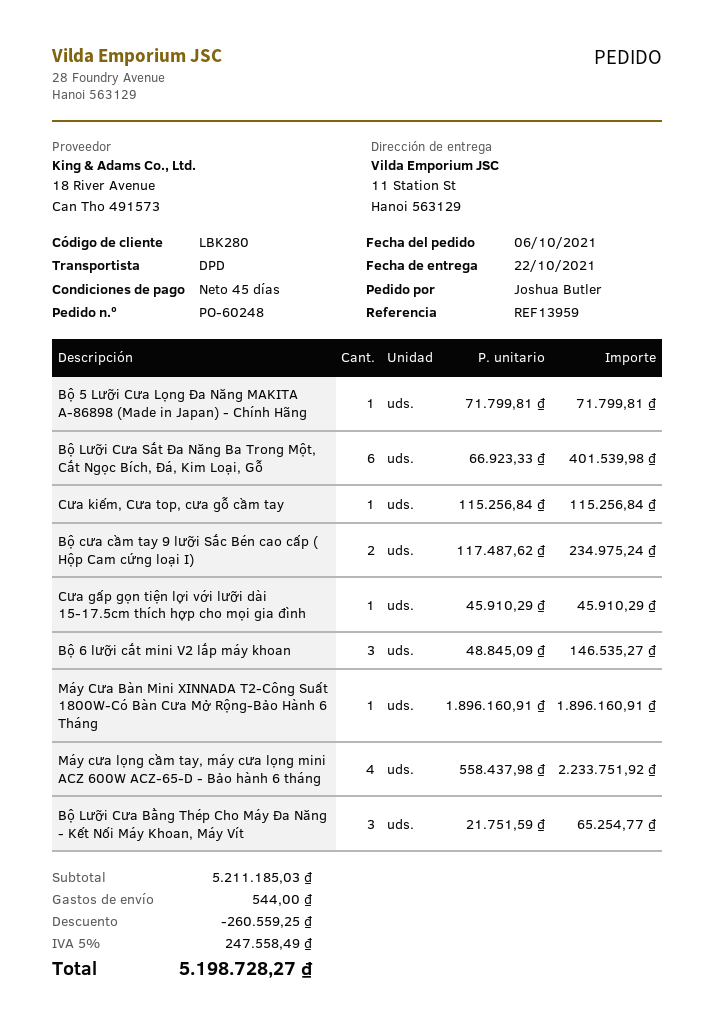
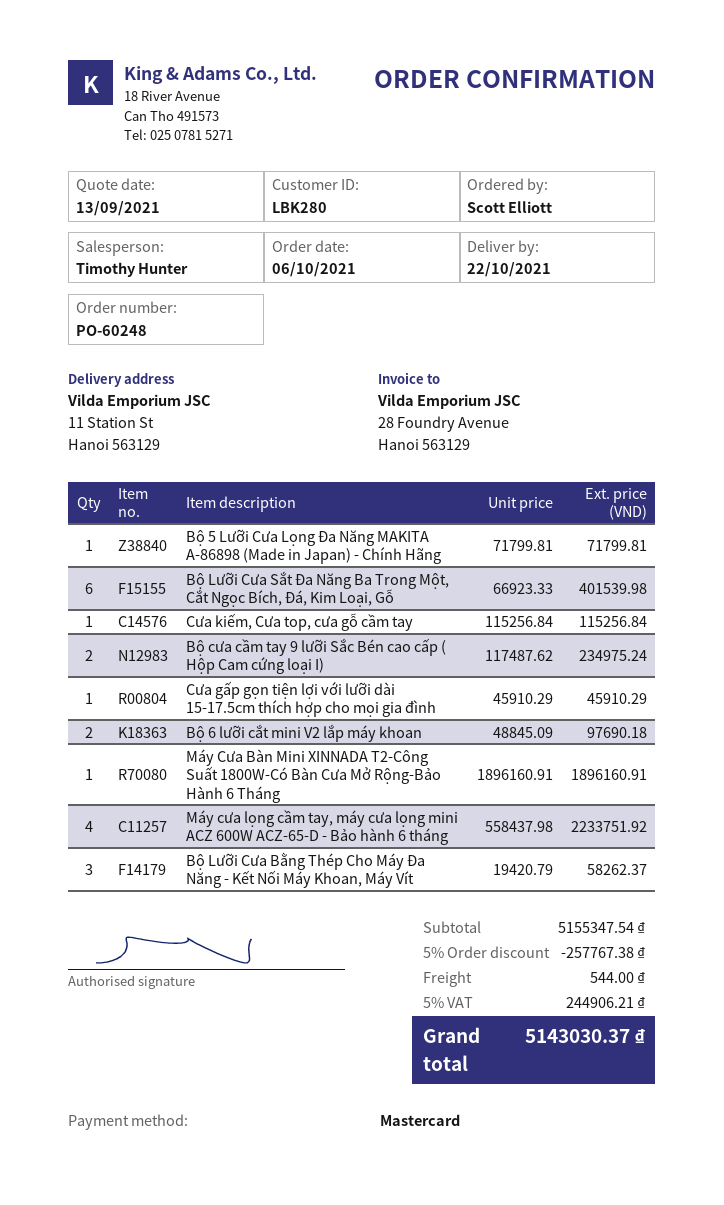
ordered by: Joshua Butler -> Scott Elliott
Bộ 6 lưỡi cắt mini V2 lắp máy khoan: 3 x 48845.09 = 146535.27 -> 2 x 48845.09 = 97690.18
Bộ Lưỡi Cưa Bằng Thép Cho Máy Đa Năng - Kết Nối Máy Khoan, Máy Vít: 3 x 21751.59 = 65254.77 -> 3 x 19420.79 = 58262.37
subtotal: 5211185.03 -> 5155347.54
discount: 260559.25 -> 257767.38
tax: 5% = 247558.49 -> 5% = 244906.21
total: 5198728.27 -> 5143030.37

